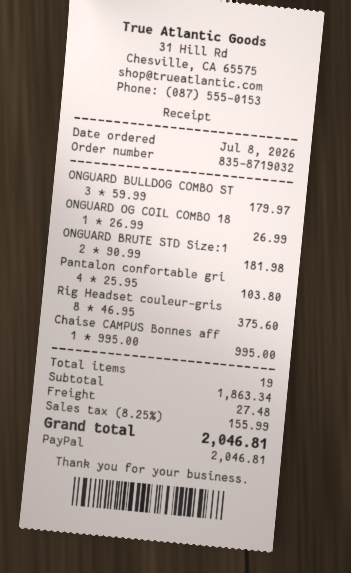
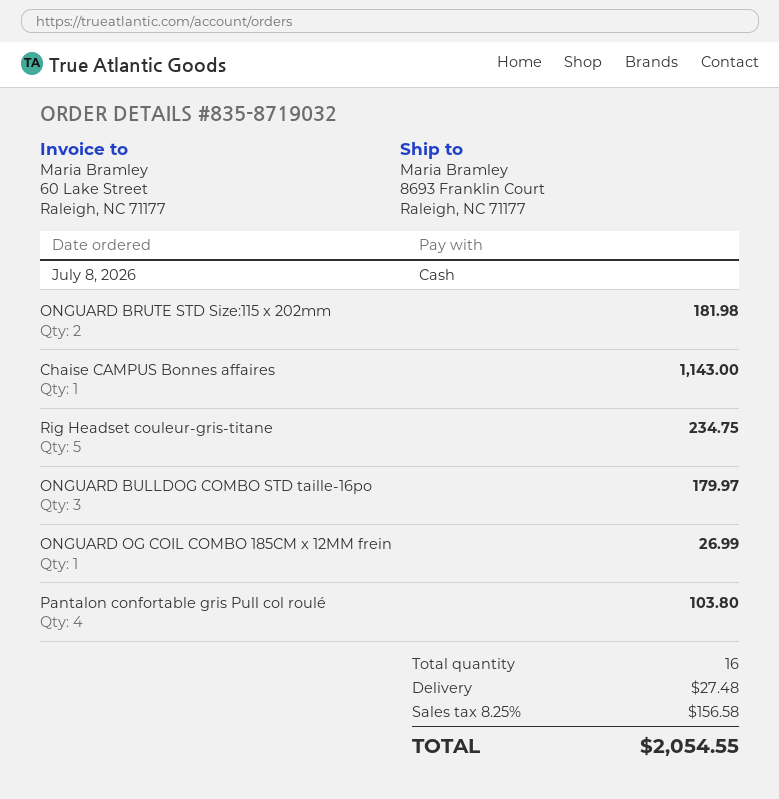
payment method: PayPal -> cash
Rig Headset couleur-gris: 8 for 375.60 -> 5 for 234.75
Chaise CAMPUS Bonnes aff: 1 for 995.00 -> 1 for 1143.00
total quantity: 19 -> 16
tax: 8.25% = 155.99 -> 8.25% = 156.58
total: 2046.81 -> 2054.55

